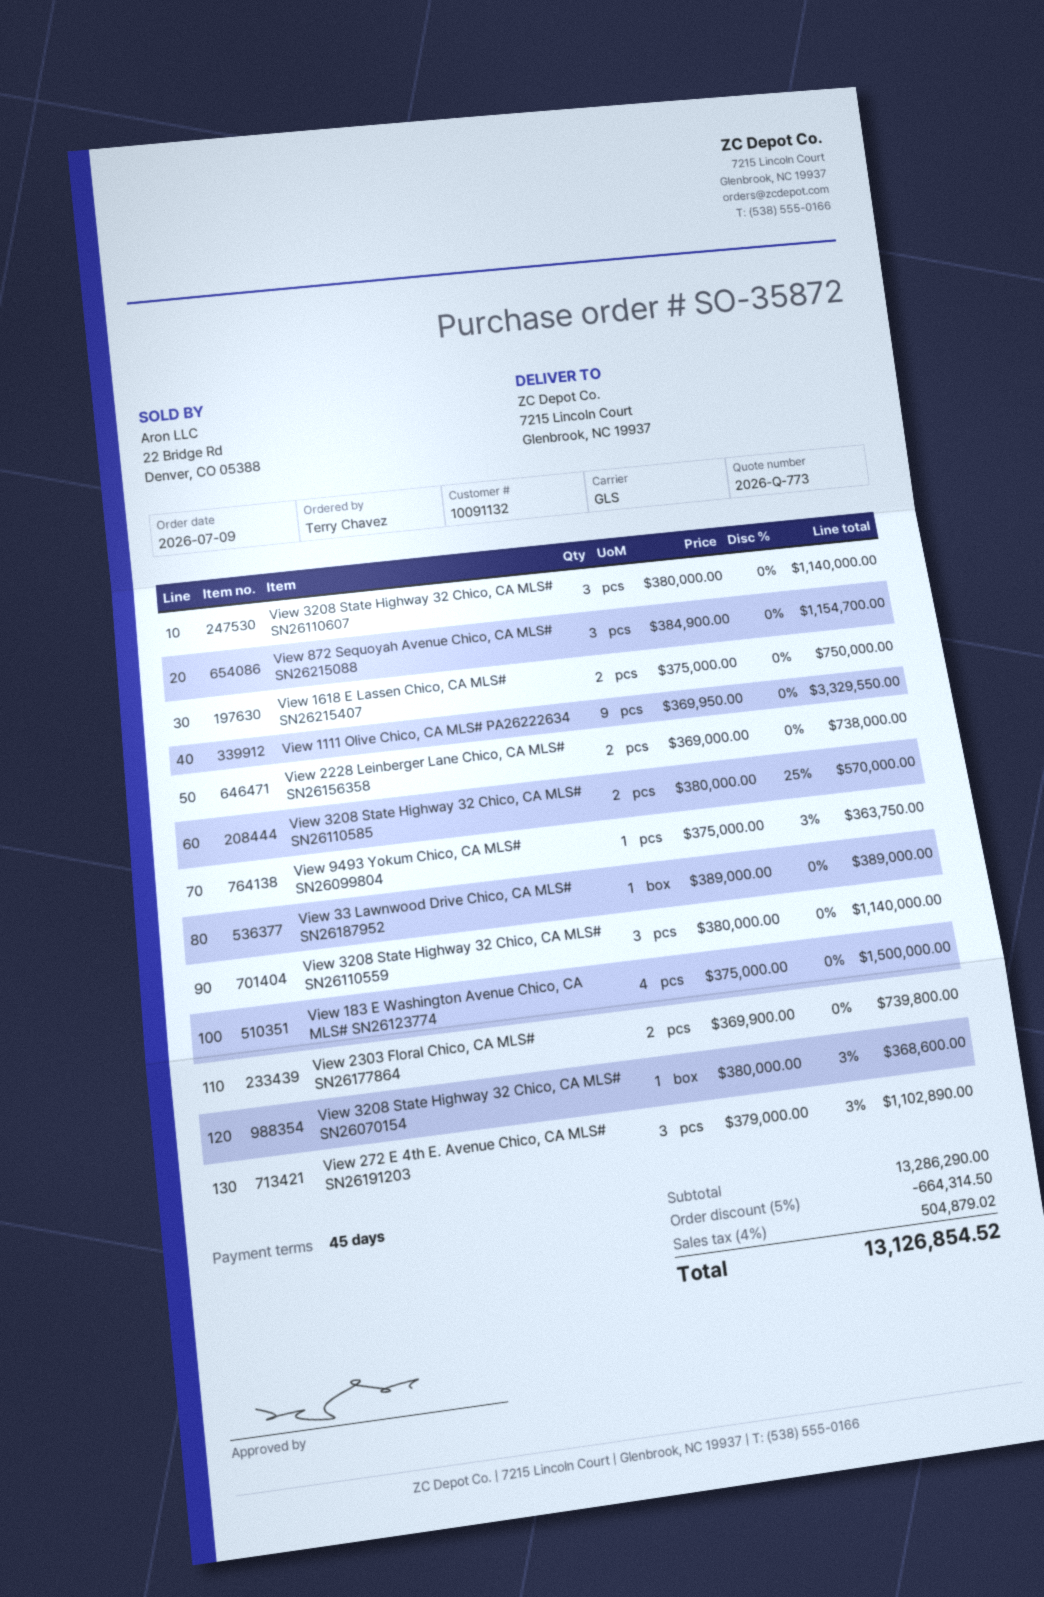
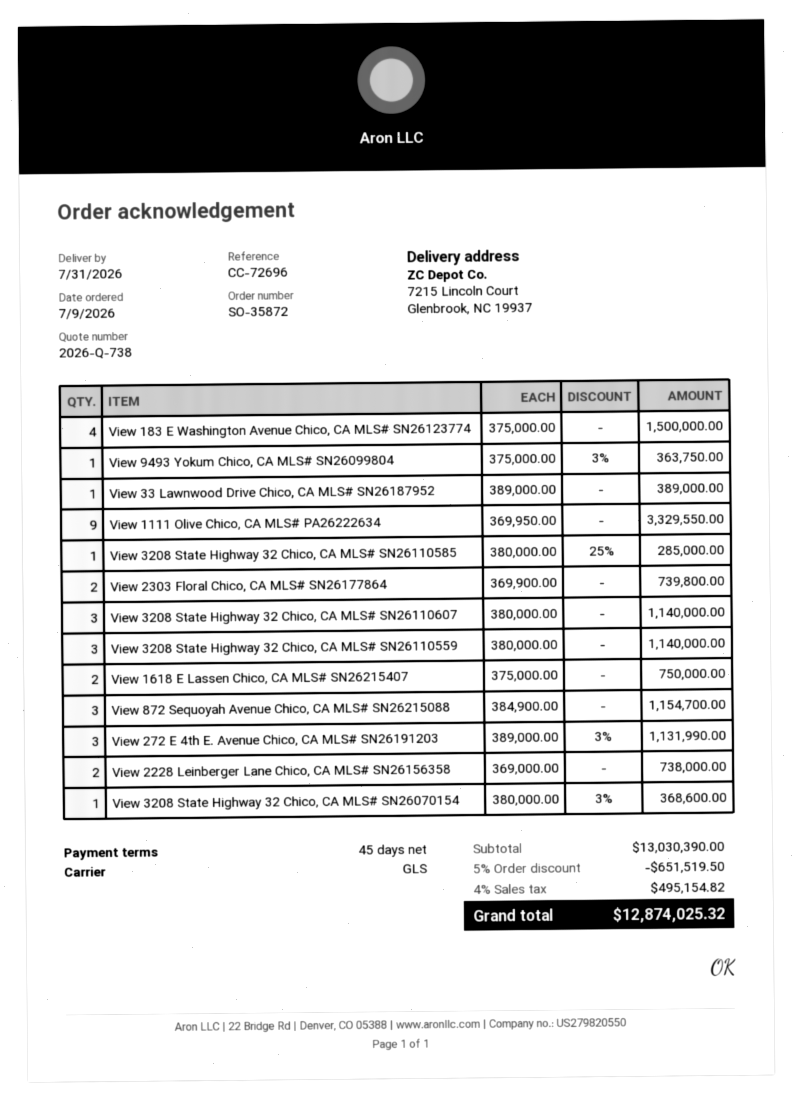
quote number: 2026-Q-773 -> 2026-Q-738
View 3208 State Highway 32 Chico, CA MLS# SN26110585: 2 x 380000.00 - 25% = 570000.00 -> 1 x 380000.00 - 25% = 285000.00
View 272 E 4th E. Avenue Chico, CA MLS# SN26191203: 3 x 379000.00 - 3% = 1102890.00 -> 3 x 389000.00 - 3% = 1131990.00
subtotal: 13286290.00 -> 13030390.00
discount: 5% = 664314.50 -> 5% = 651519.50
tax: 4% = 504879.02 -> 4% = 495154.82
total: 13126854.52 -> 12874025.32

